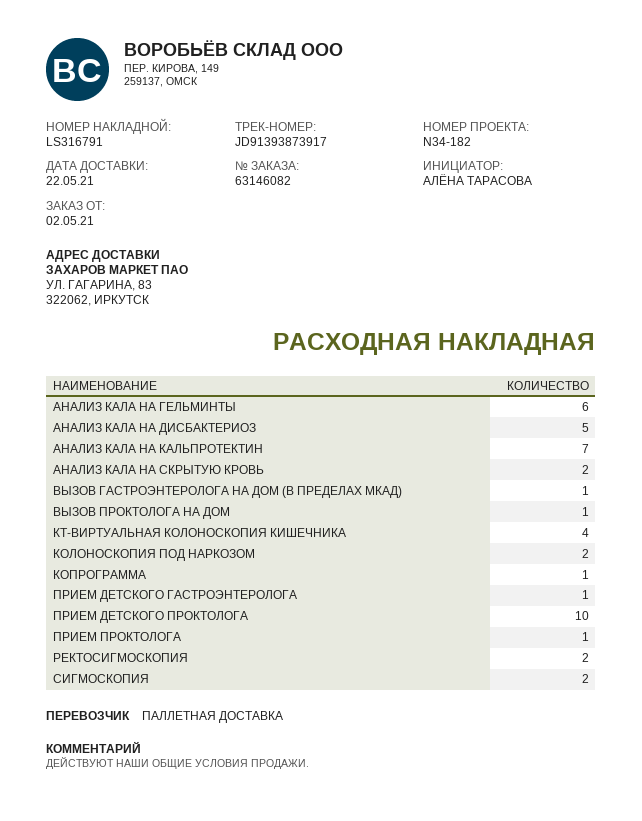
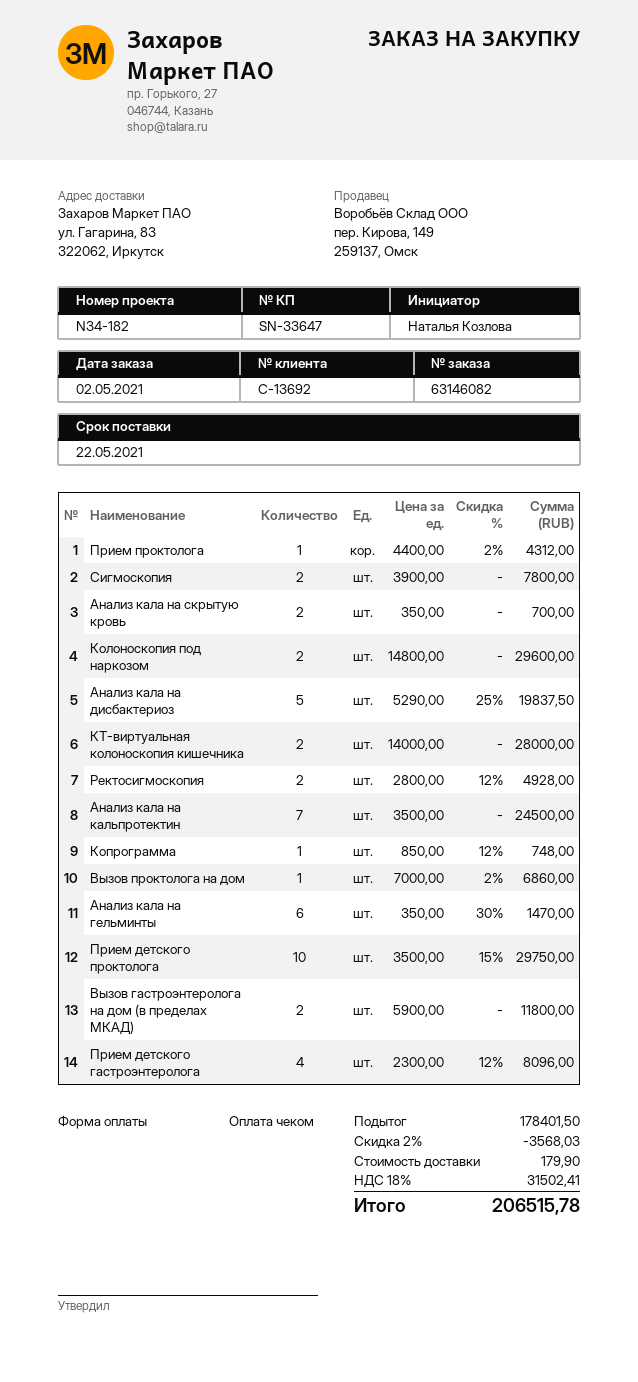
ordered by: АЛЁНА ТАРАСОВА -> Наталья Козлова
ВЫЗОВ ГАСТРОЭНТЕРОЛОГА НА ДОМ (В ПРЕДЕЛАХ МКАД): 1 -> 2
КТ-ВИРТУАЛЬНАЯ КОЛОНОСКОПИЯ КИШЕЧНИКА: 4 -> 2
ПРИЕМ ДЕТСКОГО ГАСТРОЭНТЕРОЛОГА: 1 -> 4

